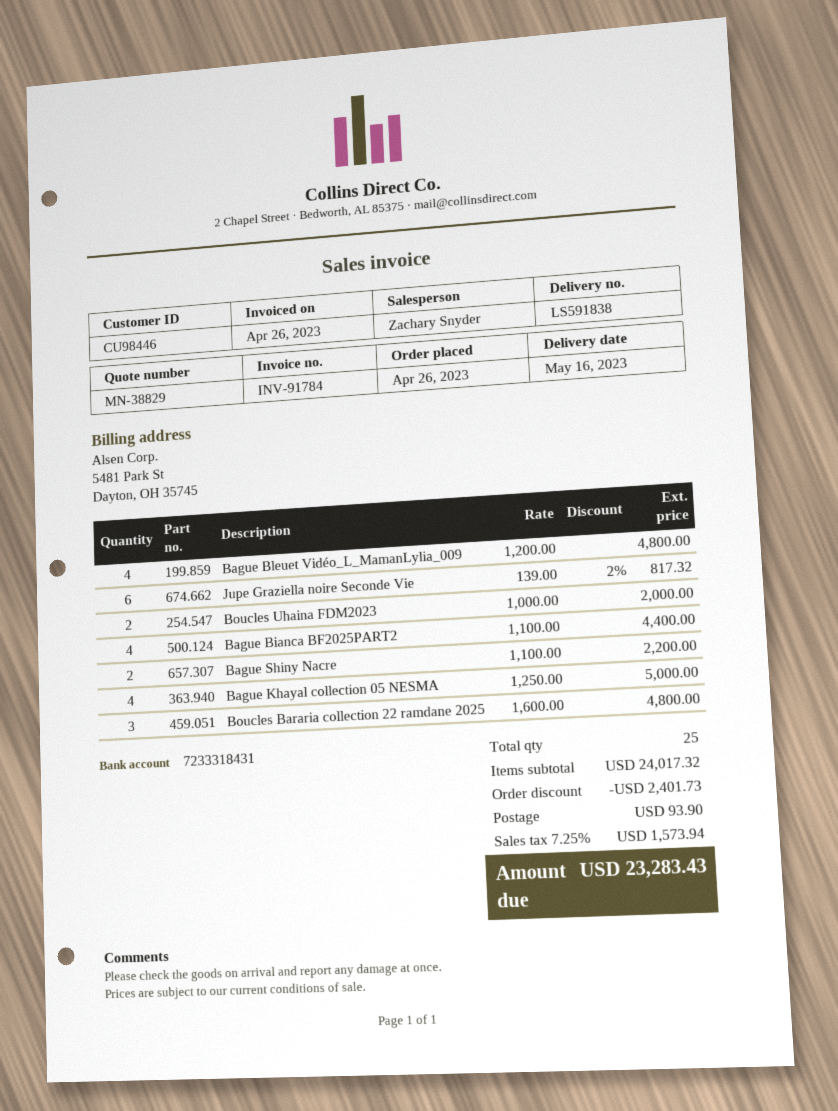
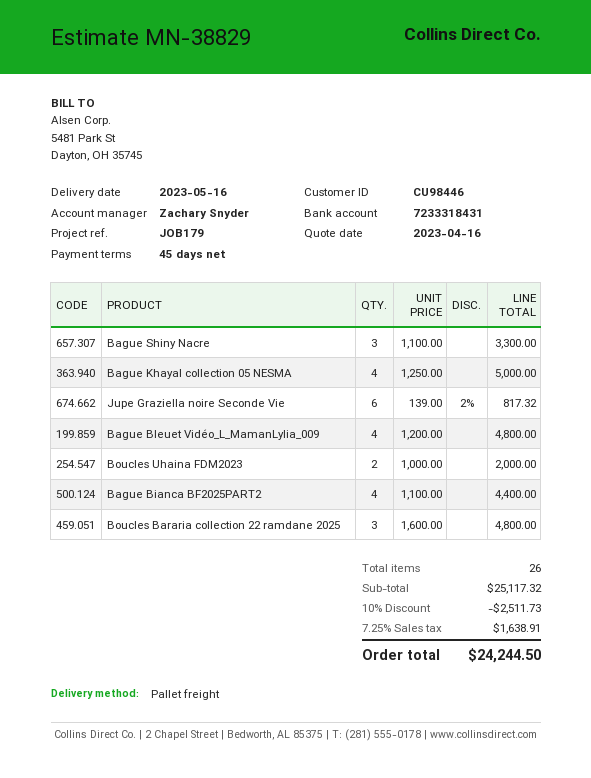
Bague Shiny Nacre: 2 x 1100.00 = 2200.00 -> 3 x 1100.00 = 3300.00
total quantity: 25 -> 26
subtotal: 24017.32 -> 25117.32
discount: 2401.73 -> 2511.73
shipping: 93.90 -> none
tax: 7.25% = 1573.94 -> 7.25% = 1638.91
total: 23283.43 -> 24244.50

